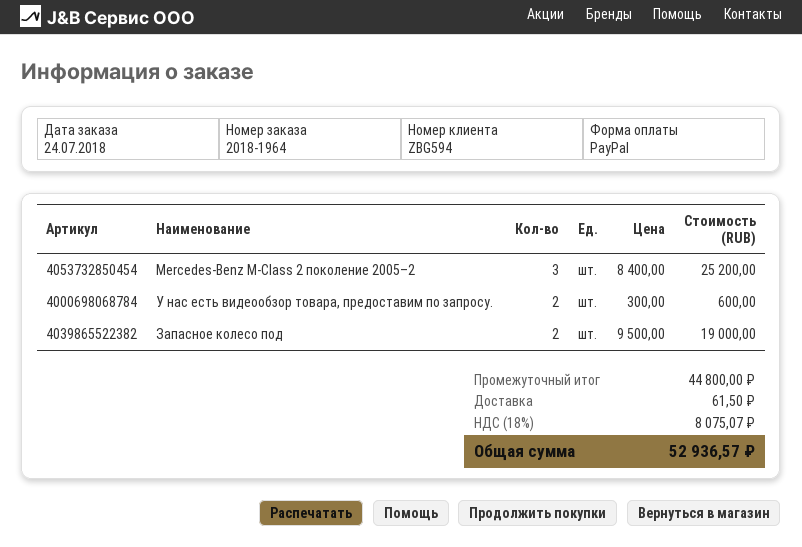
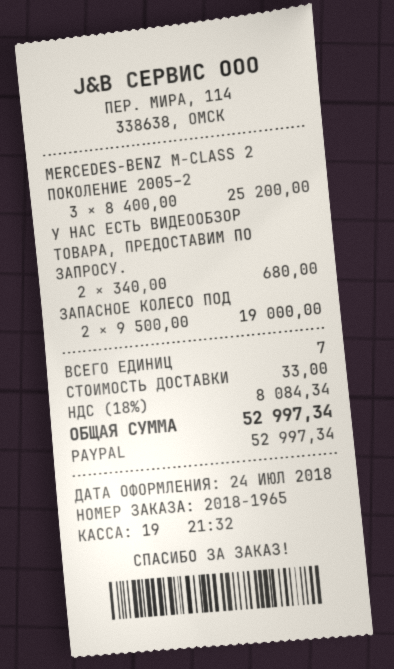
order number: 2018-1964 -> 2018-1965
У нас есть видеообзор товара, предоставим по запросу.: 2 x 300.00 = 600.00 -> 2 x 340.00 = 680.00
shipping: 61.50 -> 33.00
tax: 18% = 8075.07 -> 18% = 8084.34
total: 52936.57 -> 52997.34

